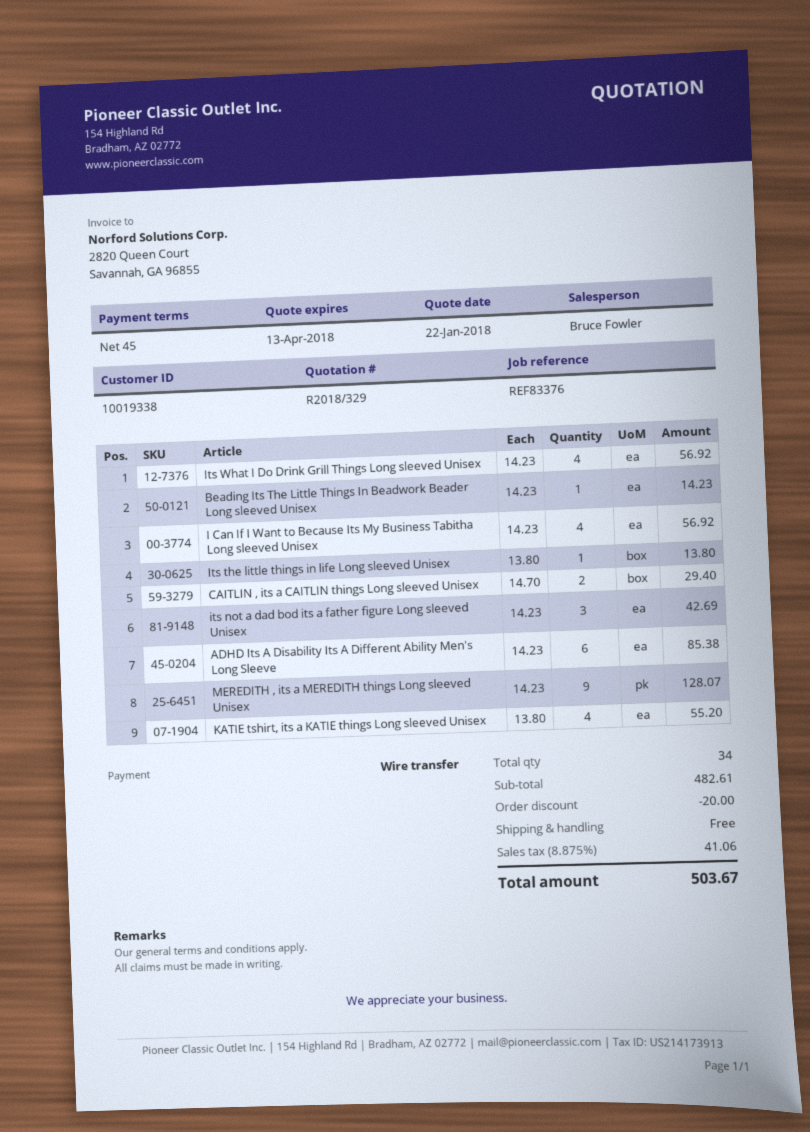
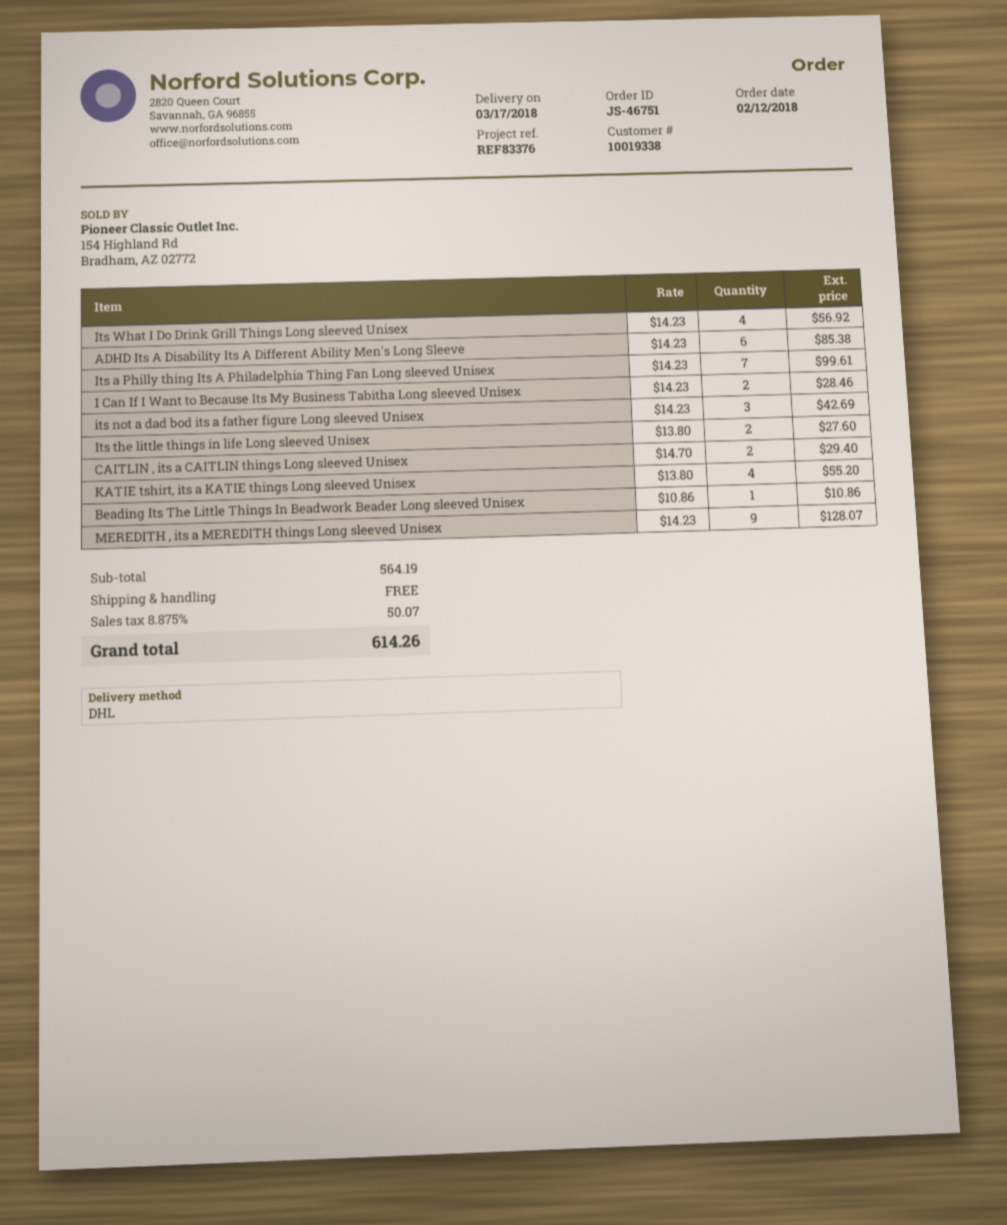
Beading Its The Little Things In Beadwork Beader Long sleeved Unisex: 1 x 14.23 = 14.23 -> 1 x 10.86 = 10.86
I Can If I Want to Because Its My Business Tabitha Long sleeved Unisex: 4 x 14.23 = 56.92 -> 2 x 14.23 = 28.46
Its the little things in life Long sleeved Unisex: 1 x 13.80 = 13.80 -> 2 x 13.80 = 27.60
Its a Philly thing Its A Philadelphia Thing Fan Long sleeved Unisex: none -> 7 x 14.23 = 99.61
subtotal: 482.61 -> 564.19
discount: 20.00 -> none
tax: 8.875% = 41.06 -> 8.875% = 50.07
total: 503.67 -> 614.26

